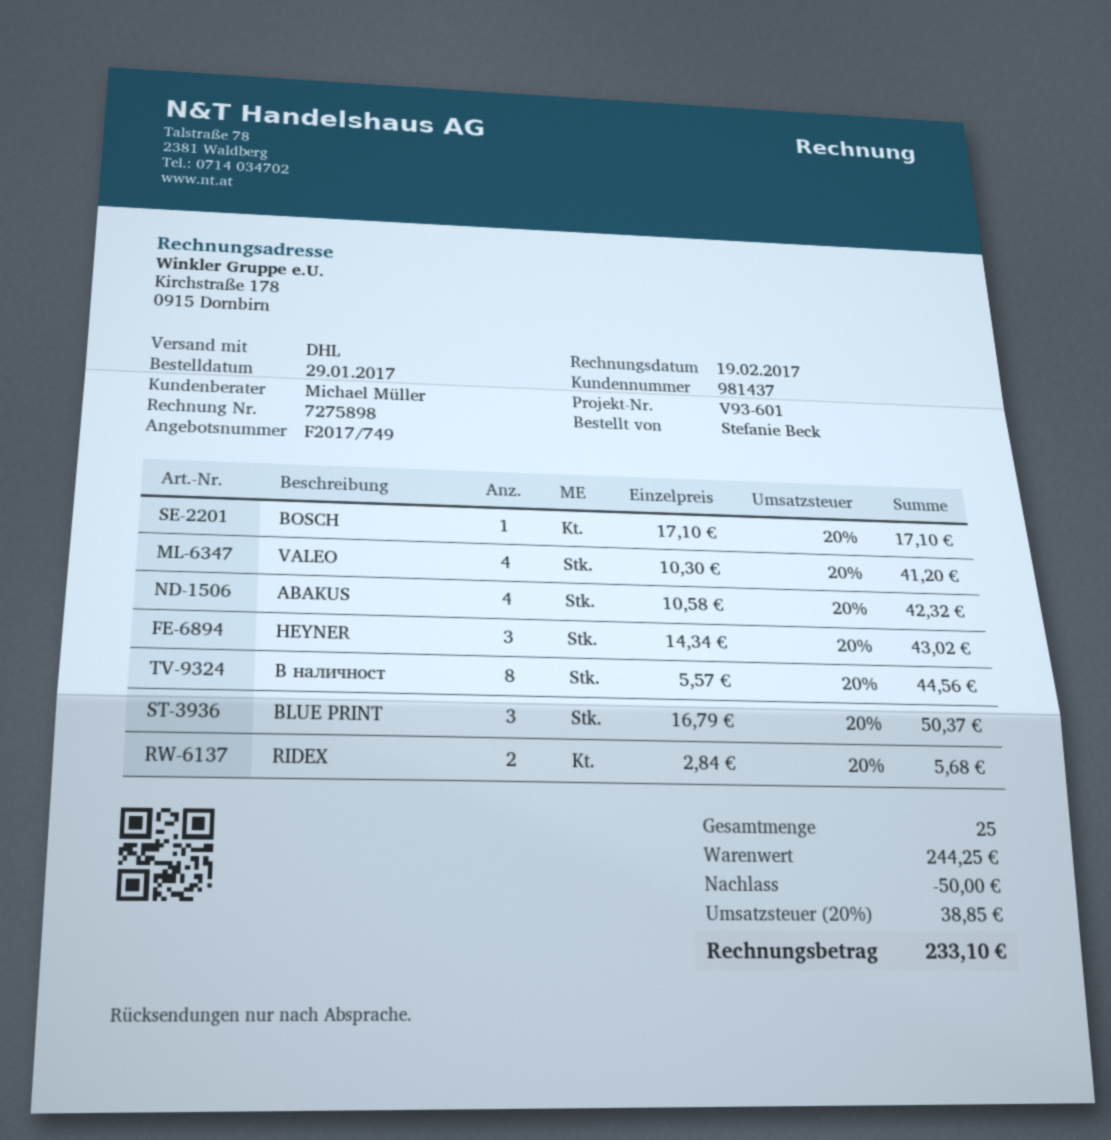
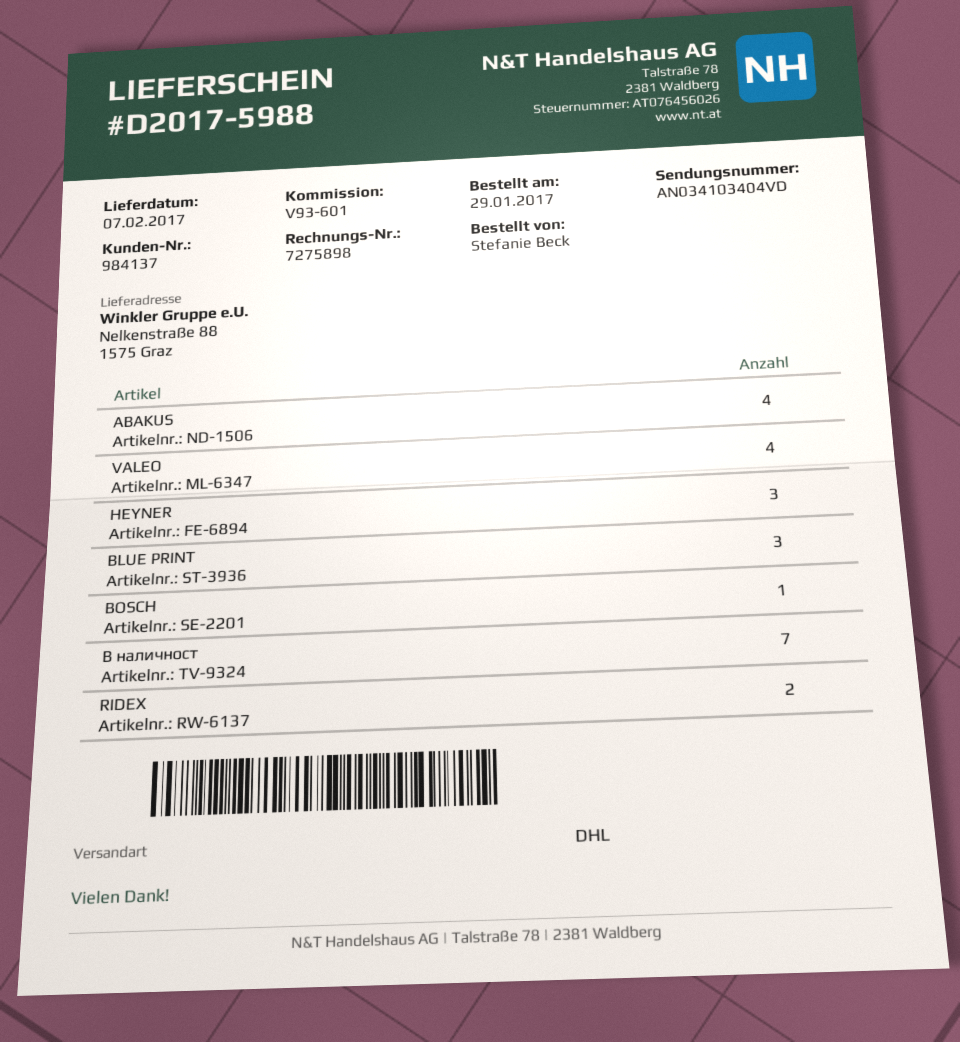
customer number: 981437 -> 984137
В наличност: 8 -> 7

